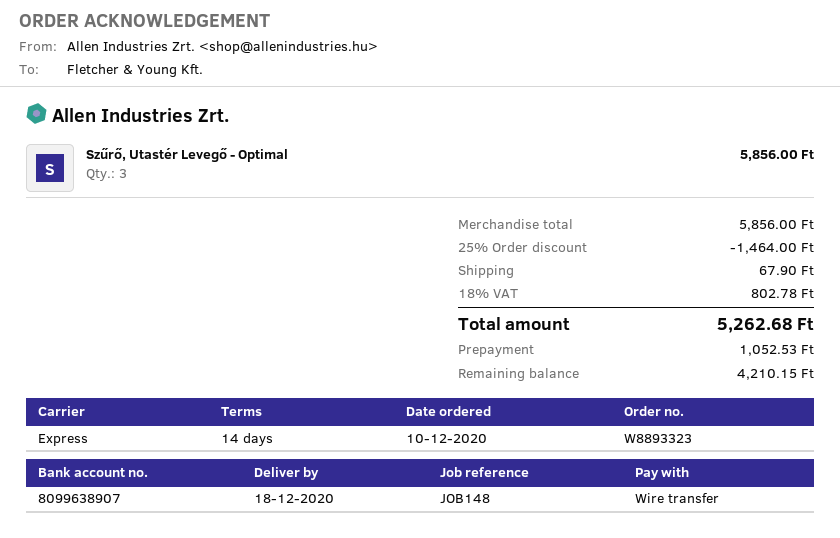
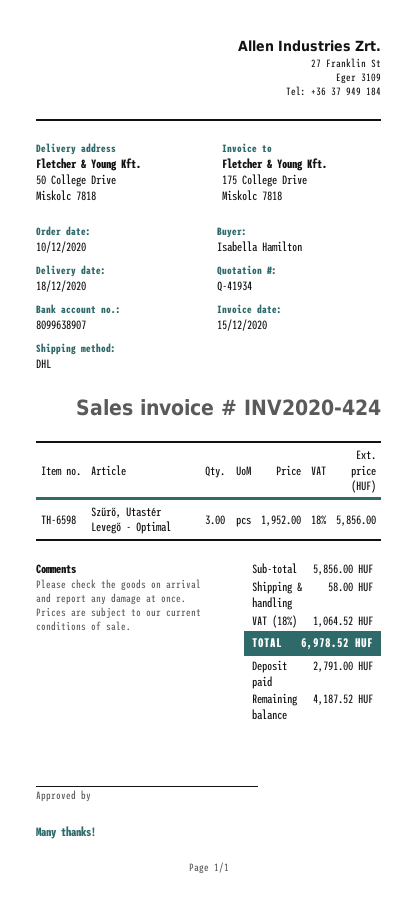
shipping method: express -> DHL
discount: 25% = 1464.00 -> none
shipping: 67.90 -> 58.00
tax: 18% = 802.78 -> 18% = 1064.52
total: 5262.68 -> 6978.52
deposit: 1052.53 -> 2791.00
balance: 4210.15 -> 4187.52

